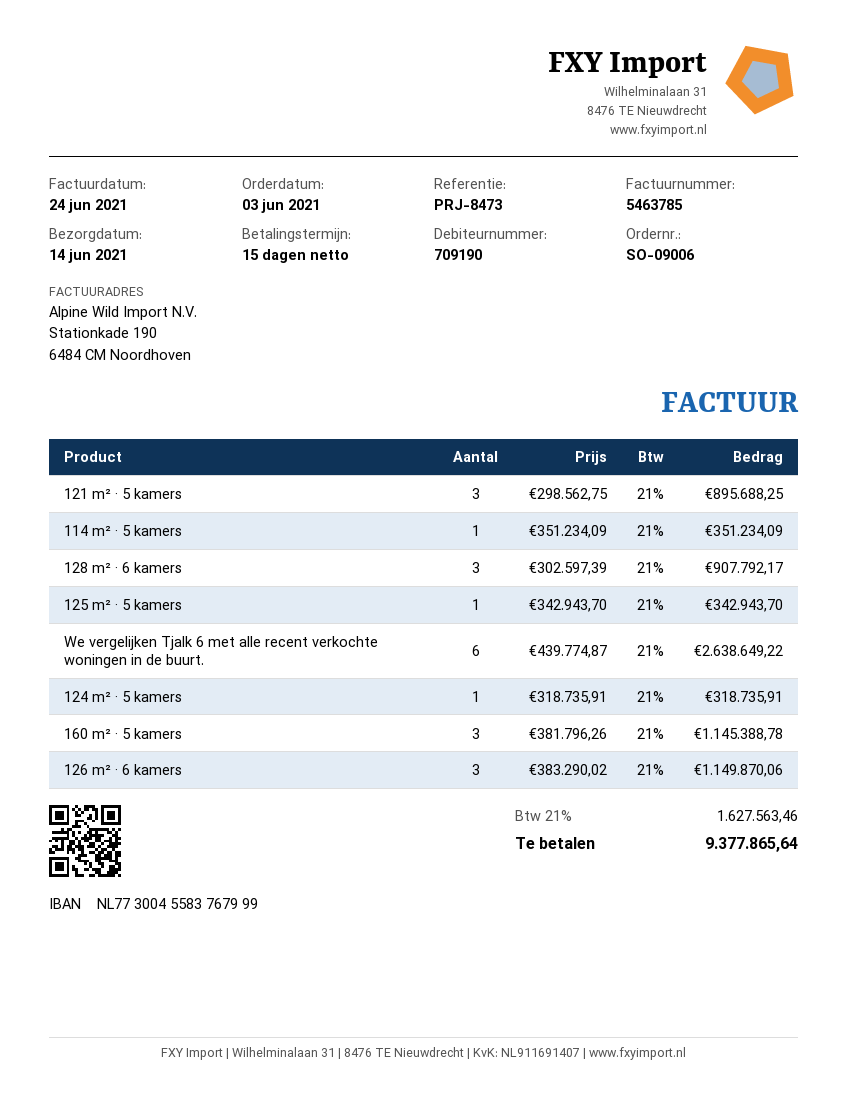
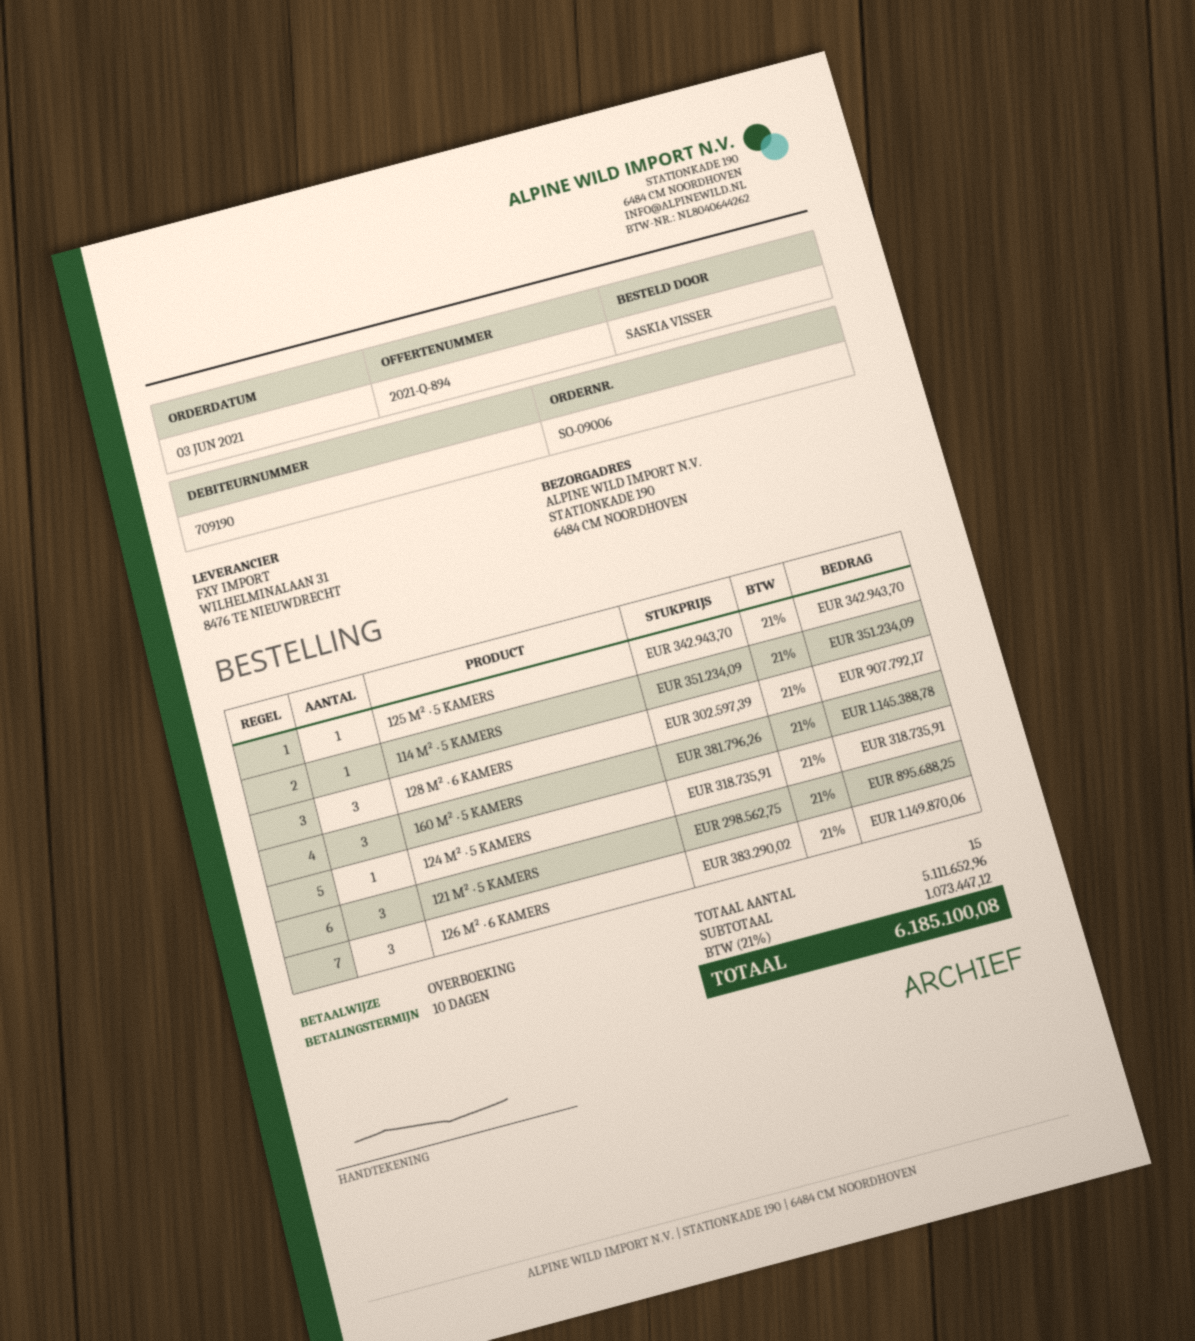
payment terms: 15 days -> 10 days
We vergelijken Tjalk 6 met alle recent verkochte woningen in de buurt.: 6 x 439774.87 = 2638649.22 -> none
tax: 21% = 1627563.46 -> 21% = 1073447.12
total: 9377865.64 -> 6185100.08

